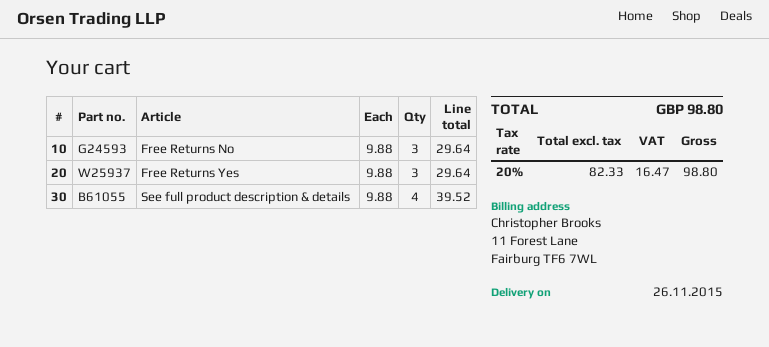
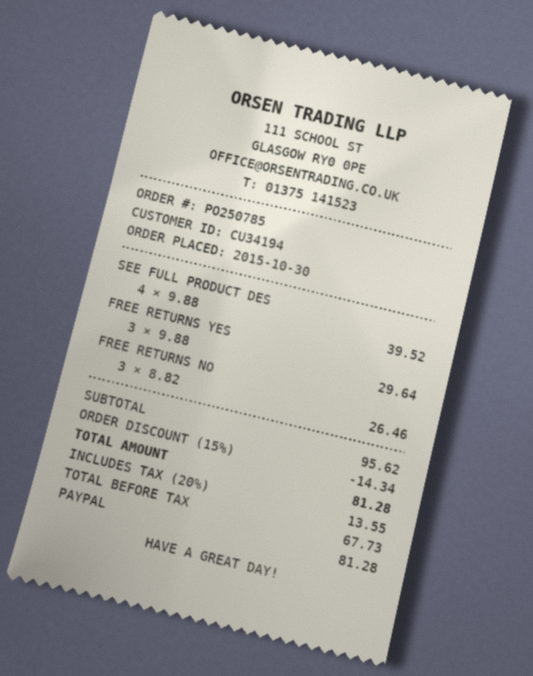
Free Returns No: 3 x 9.88 = 29.64 -> 3 x 8.82 = 26.46
discount: none -> 15% = 14.34
net: 82.33 -> 67.73
tax: 20% = 16.47 -> 20% = 13.55
total: 98.80 -> 81.28

